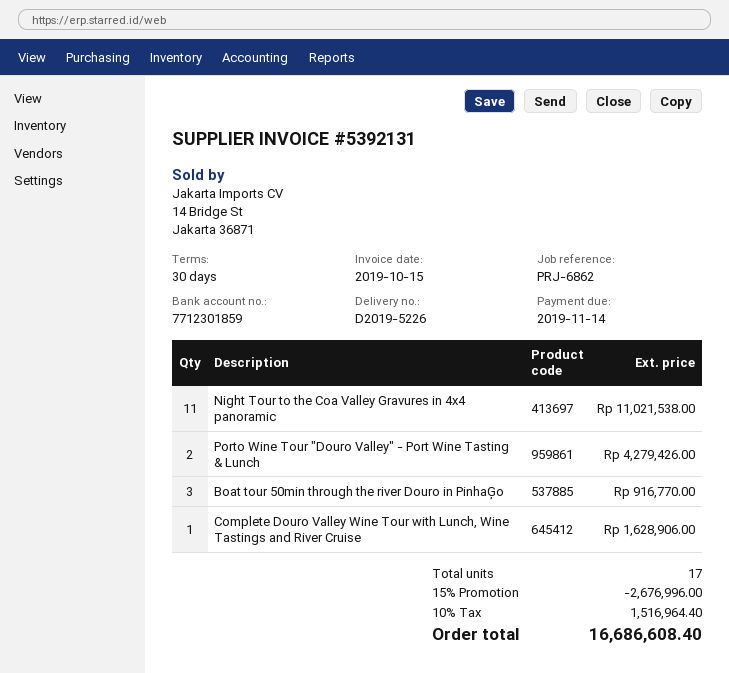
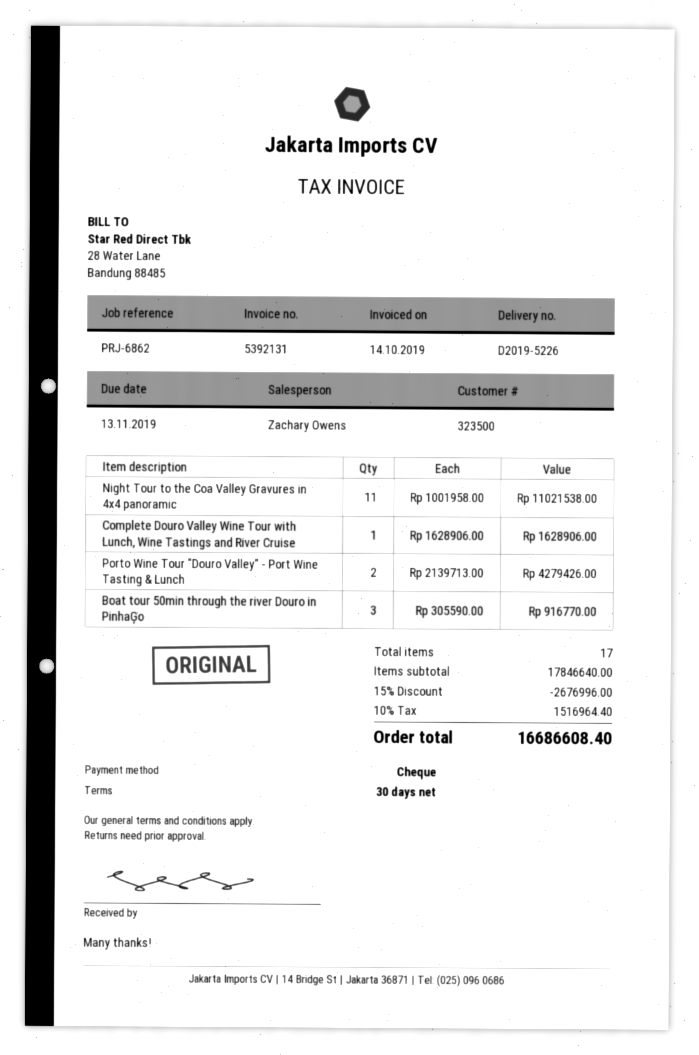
invoice date: 2019-10-15 -> 2019-10-14
due date: 2019-11-14 -> 2019-11-13

